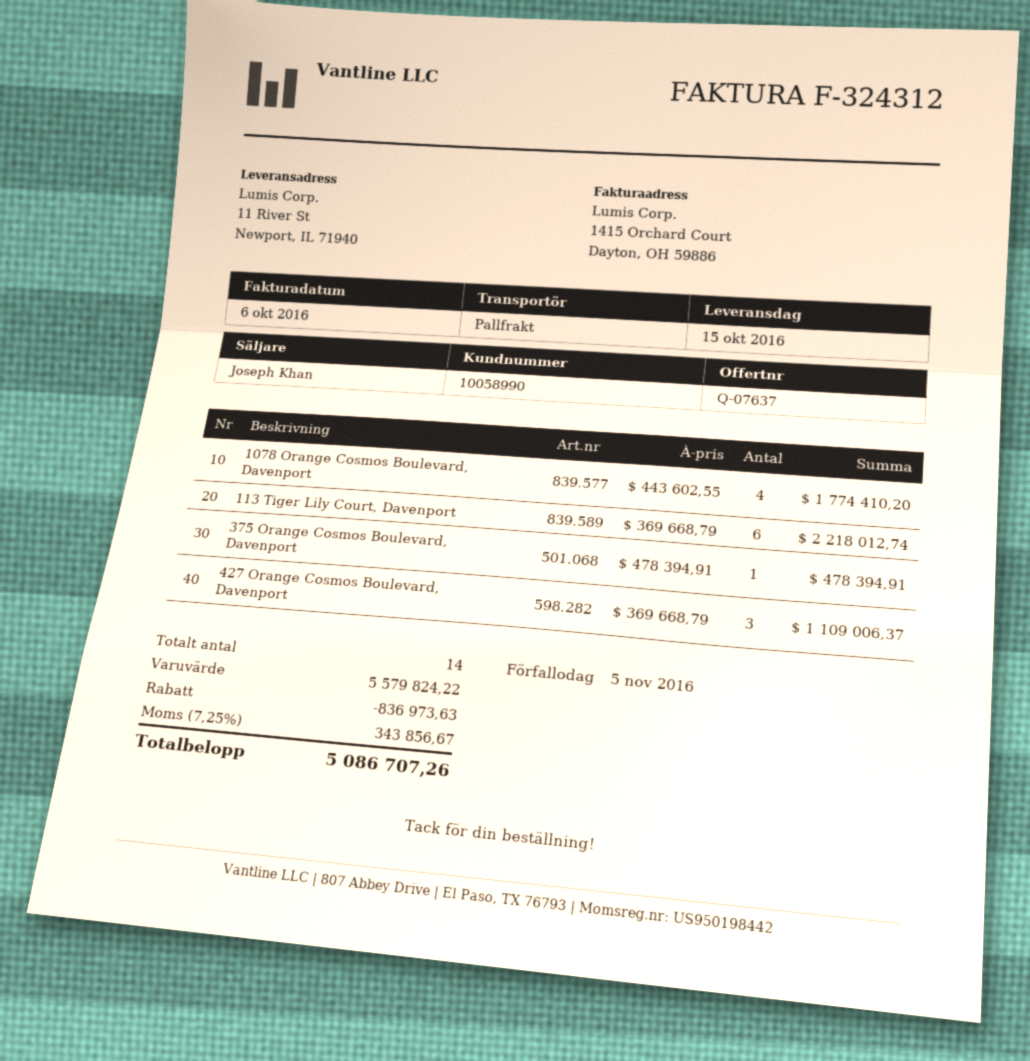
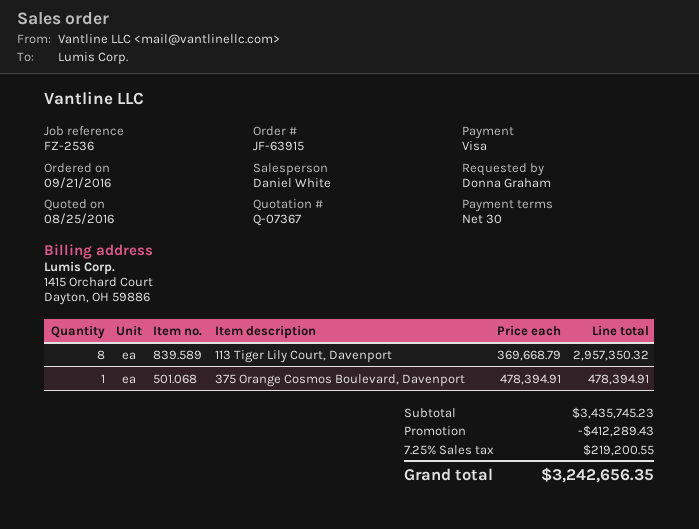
quote number: Q-07637 -> Q-07367
sales rep: Joseph Khan -> Daniel White
1078 Orange Cosmos Boulevard, Davenport: 4 x 443602.55 = 1774410.20 -> none
113 Tiger Lily Court, Davenport: 6 x 369668.79 = 2218012.74 -> 8 x 369668.79 = 2957350.32
427 Orange Cosmos Boulevard, Davenport: 3 x 369668.79 = 1109006.37 -> none
subtotal: 5579824.22 -> 3435745.23
discount: 836973.63 -> 412289.43
tax: 7.25% = 343856.67 -> 7.25% = 219200.55
total: 5086707.26 -> 3242656.35

